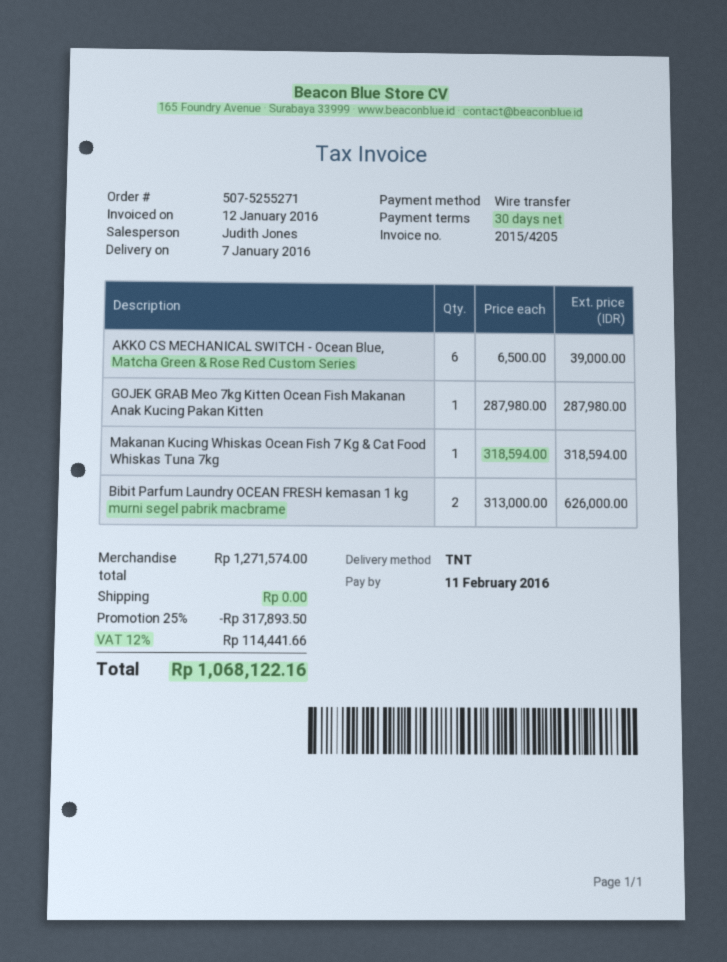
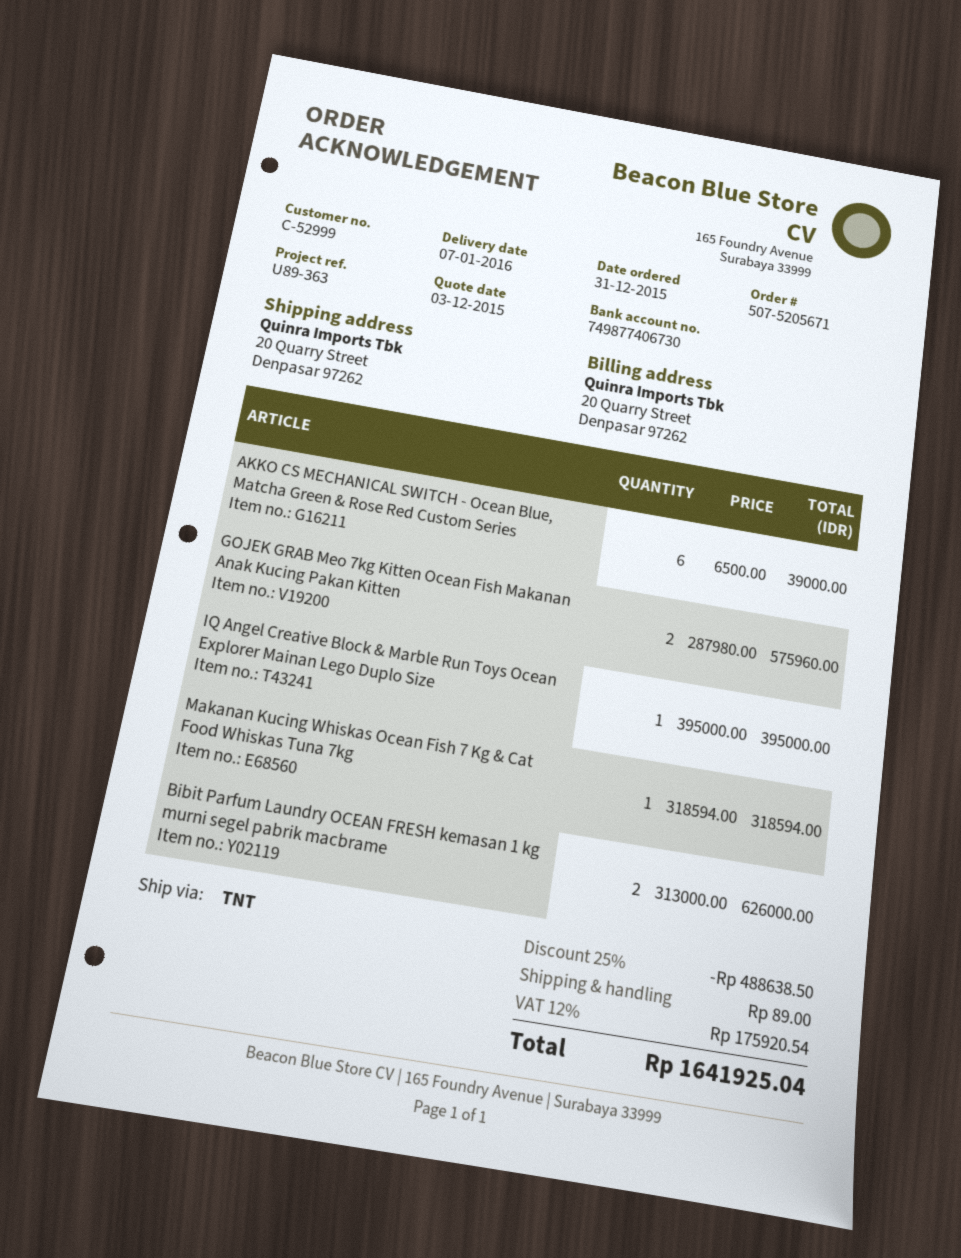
order number: 507-5255271 -> 507-5205671
GOJEK GRAB Meo 7kg Kitten Ocean Fish Makanan Anak Kucing Pakan Kitten: 1 x 287980.00 = 287980.00 -> 2 x 287980.00 = 575960.00
IQ Angel Creative Block & Marble Run Toys Ocean Explorer Mainan Lego Duplo Size: none -> 1 x 395000.00 = 395000.00
discount: 25% = 317893.50 -> 25% = 488638.50
shipping: 0.00 -> 89.00
tax: 12% = 114441.66 -> 12% = 175920.54
total: 1068122.16 -> 1641925.04

